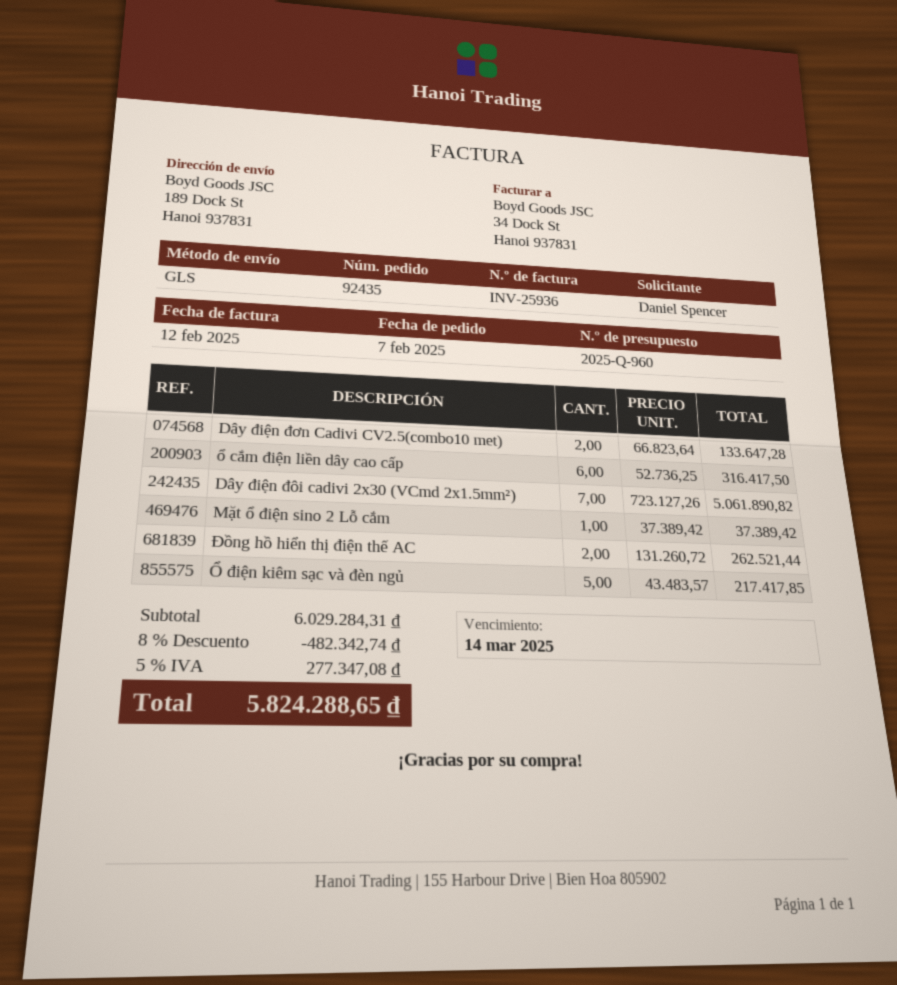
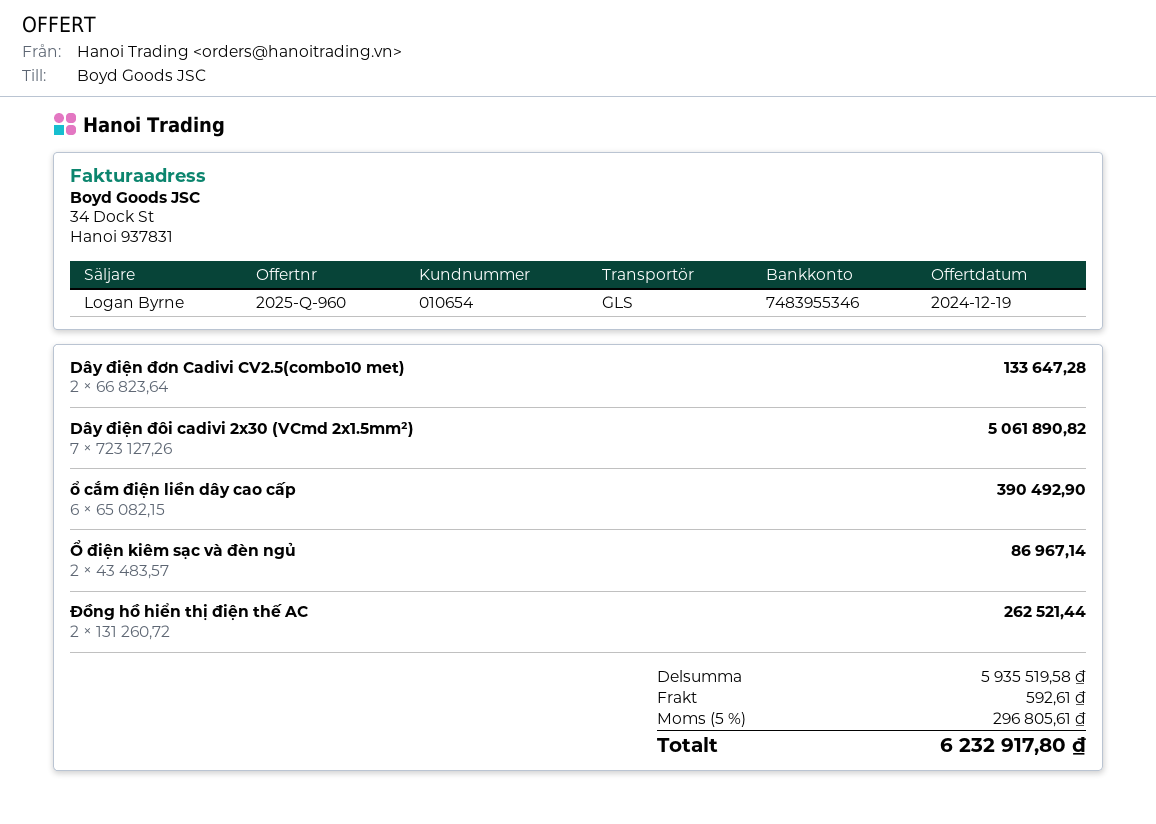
ổ cắm điện liền dây cao cấp: 6 x 52736.25 = 316417.50 -> 6 x 65082.15 = 390492.90
Mặt ổ điện sino 2 Lỗ cắm: 1 x 37389.42 = 37389.42 -> none
Ổ điện kiêm sạc và đèn ngủ: 5 x 43483.57 = 217417.85 -> 2 x 43483.57 = 86967.14
subtotal: 6029284.31 -> 5935519.58
discount: 8% = 482342.74 -> none
shipping: none -> 592.61
tax: 5% = 277347.08 -> 5% = 296805.61
total: 5824288.65 -> 6232917.80

